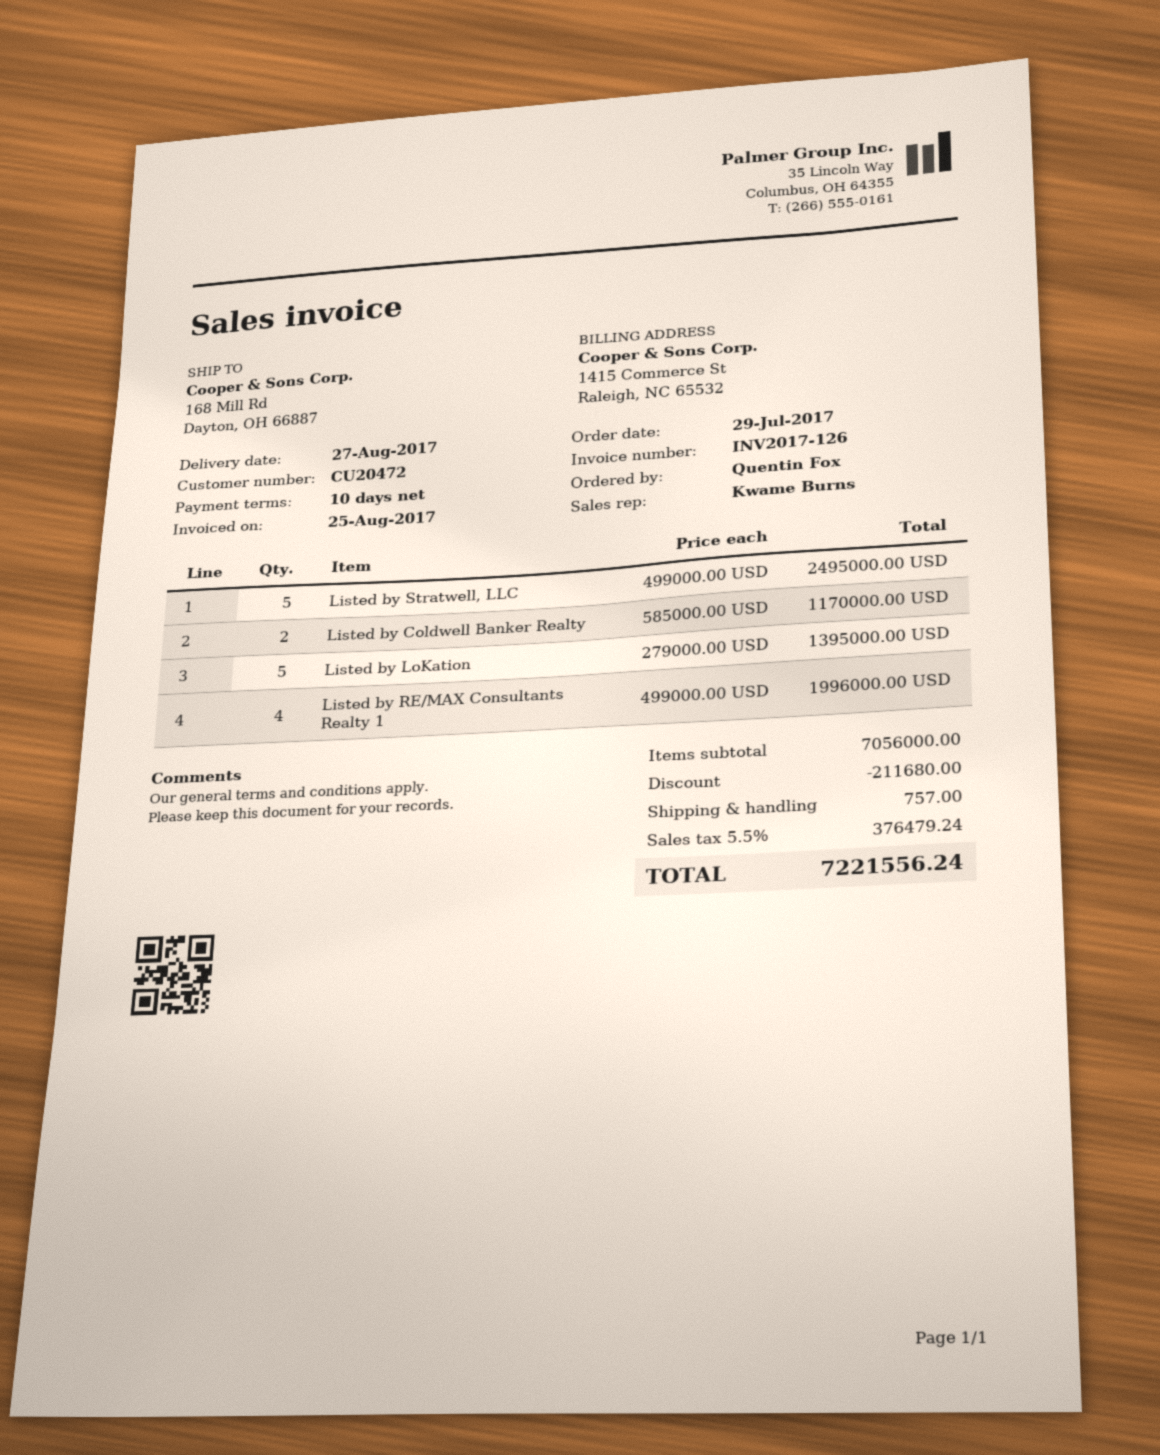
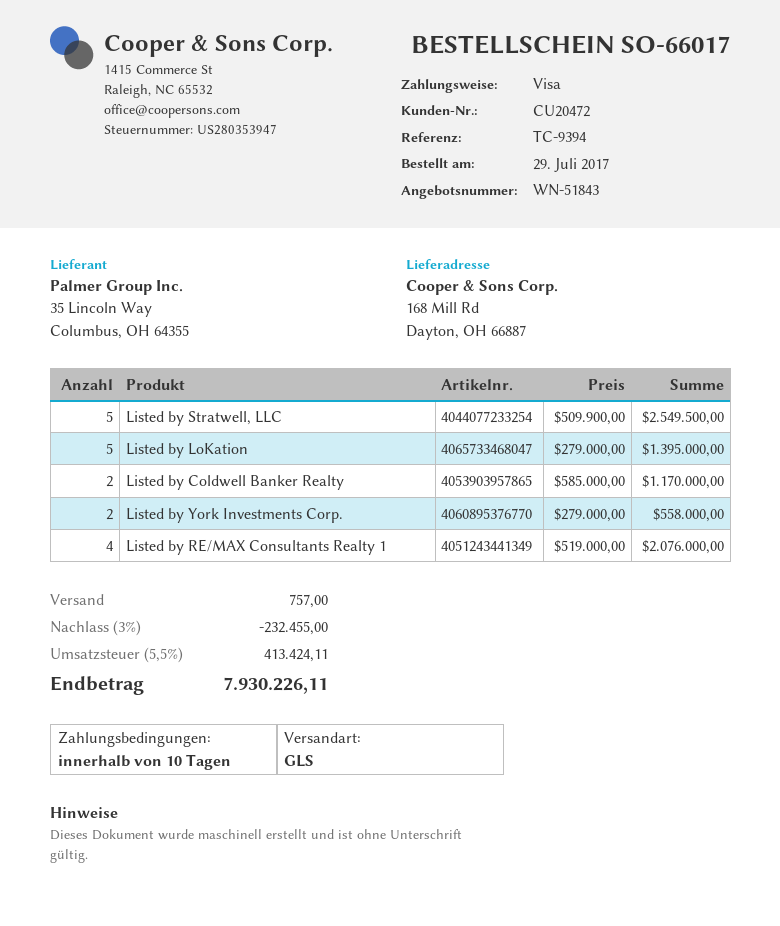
Listed by Stratwell, LLC: 5 x 499000.00 = 2495000.00 -> 5 x 509900.00 = 2549500.00
Listed by RE/MAX Consultants Realty 1: 4 x 499000.00 = 1996000.00 -> 4 x 519000.00 = 2076000.00
Listed by York Investments Corp.: none -> 2 x 279000.00 = 558000.00
discount: 211680.00 -> 232455.00
tax: 5.5% = 376479.24 -> 5.5% = 413424.11
total: 7221556.24 -> 7930226.11

